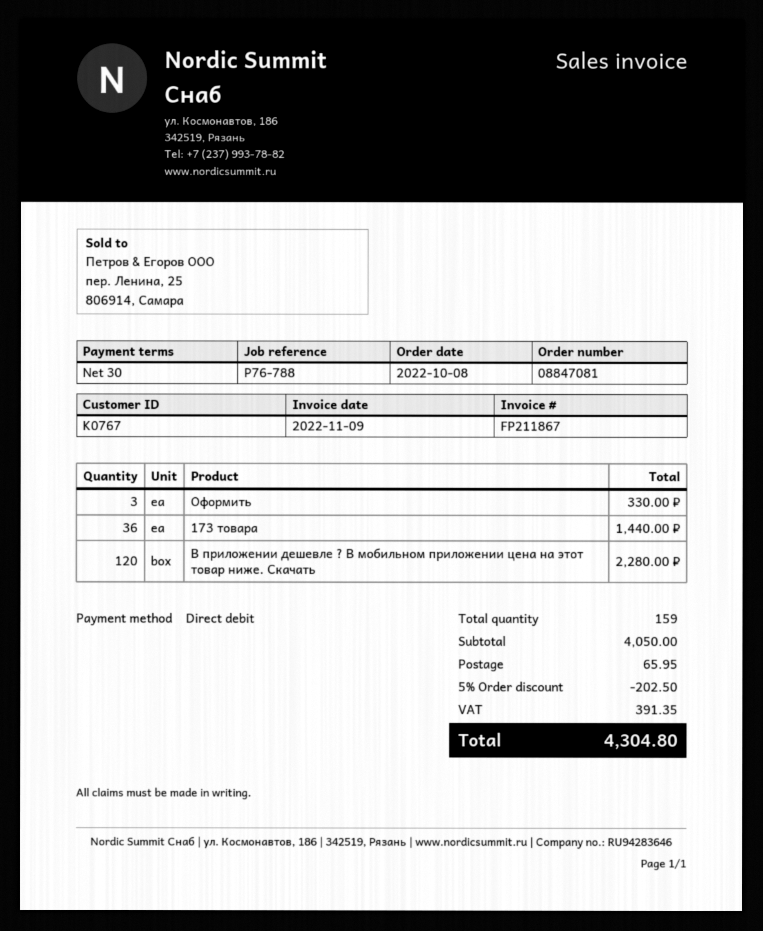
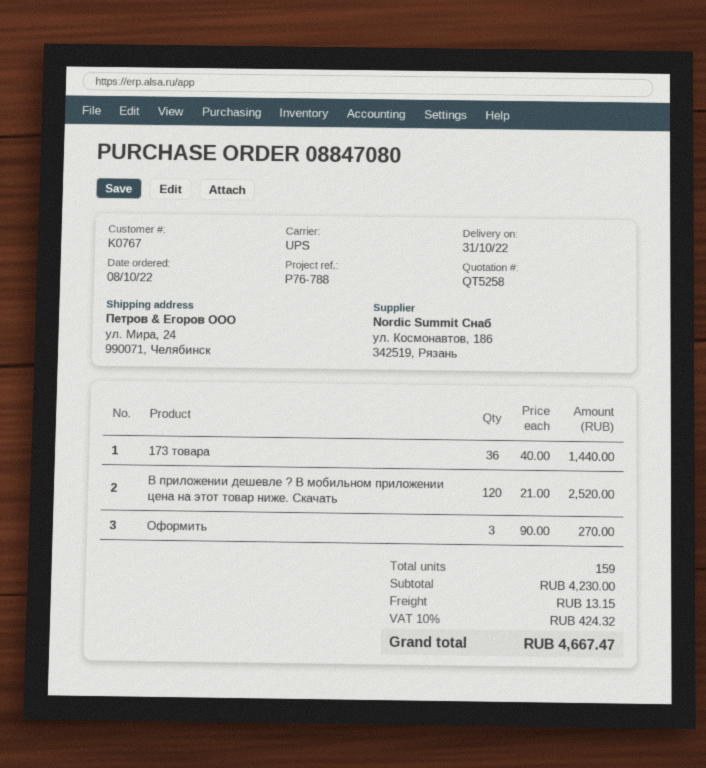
order number: 08847081 -> 08847080
Оформить: 3 for 330.00 -> 3 for 270.00
В приложении дешевле ? В мобильном приложении цена на этот товар ниже. Скачать: 120 for 2280.00 -> 120 for 2520.00
subtotal: 4050.00 -> 4230.00
discount: 5% = 202.50 -> none
shipping: 65.95 -> 13.15
tax: 391.35 -> 424.32
total: 4304.80 -> 4667.47

